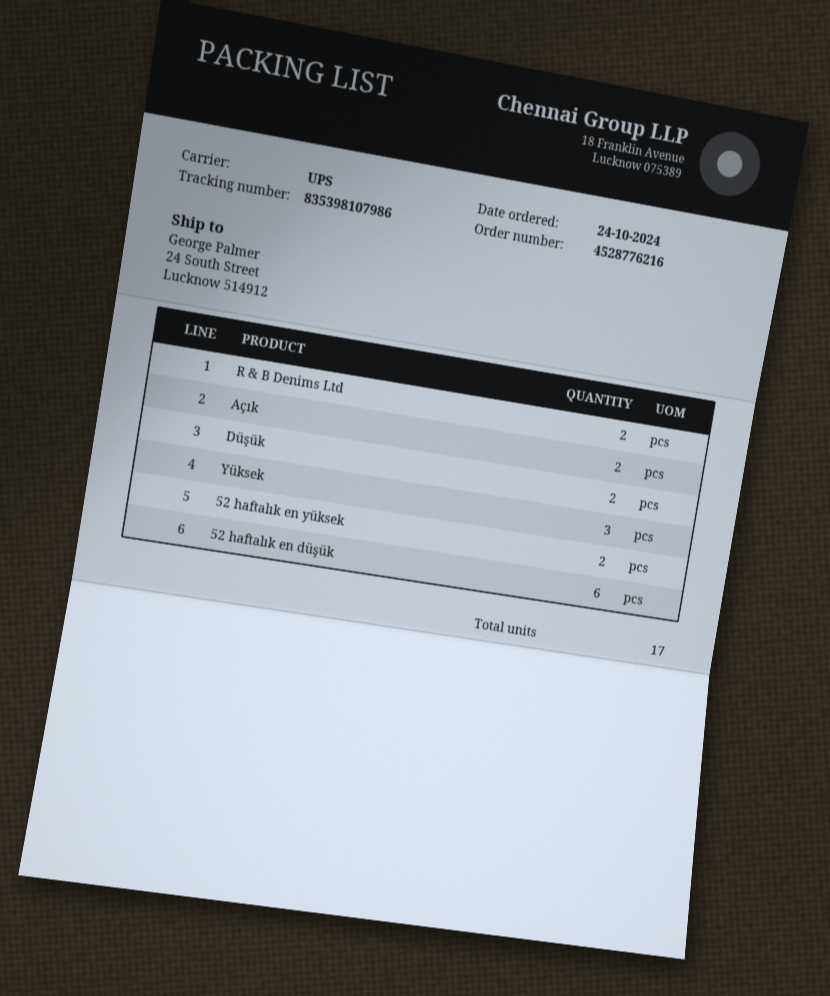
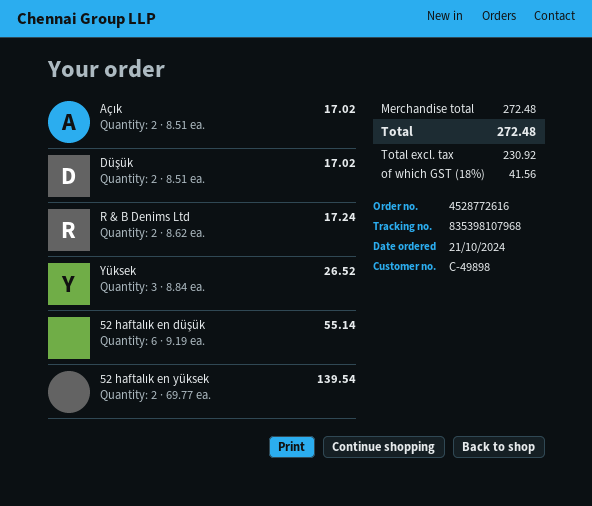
order number: 4528776216 -> 4528772616
order date: 2024-10-24 -> 2024-10-21
tracking number: 835398107986 -> 835398107968

